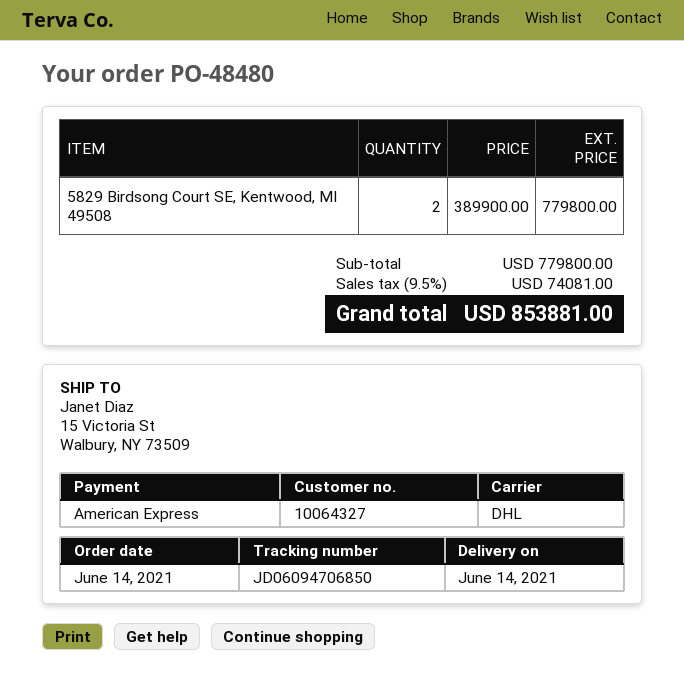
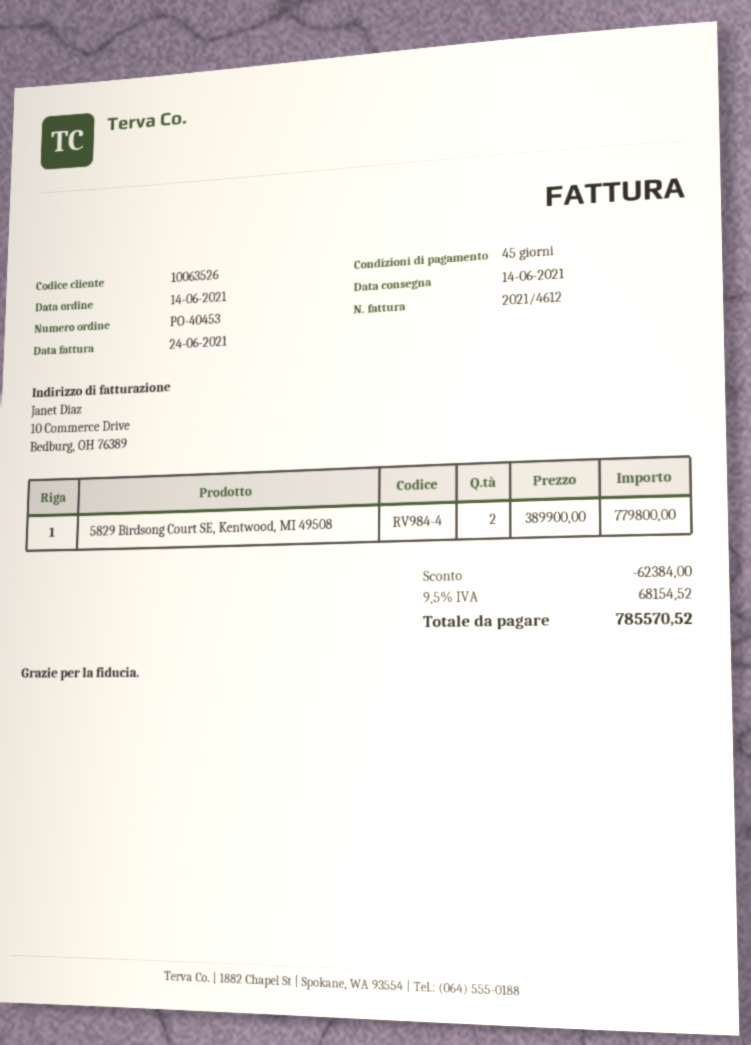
order number: PO-48480 -> PO-40453
customer number: 10064327 -> 10063526
discount: none -> 62384.00
tax: 9.5% = 74081.00 -> 9.5% = 68154.52
total: 853881.00 -> 785570.52

